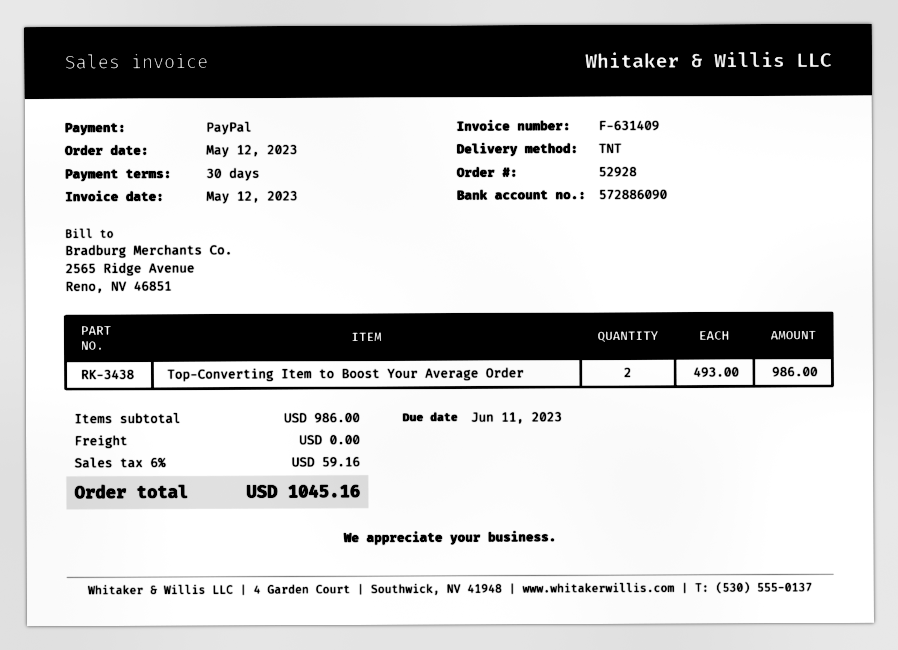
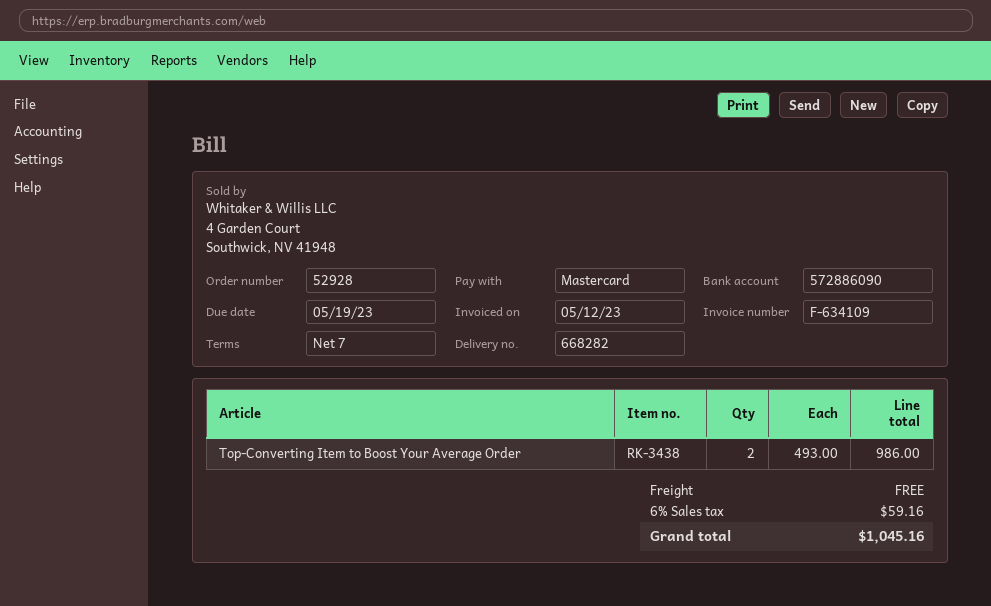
invoice number: F-631409 -> F-634109
payment terms: 30 days -> 7 days
due date: 2023-06-11 -> 2023-05-19
payment method: PayPal -> Mastercard

